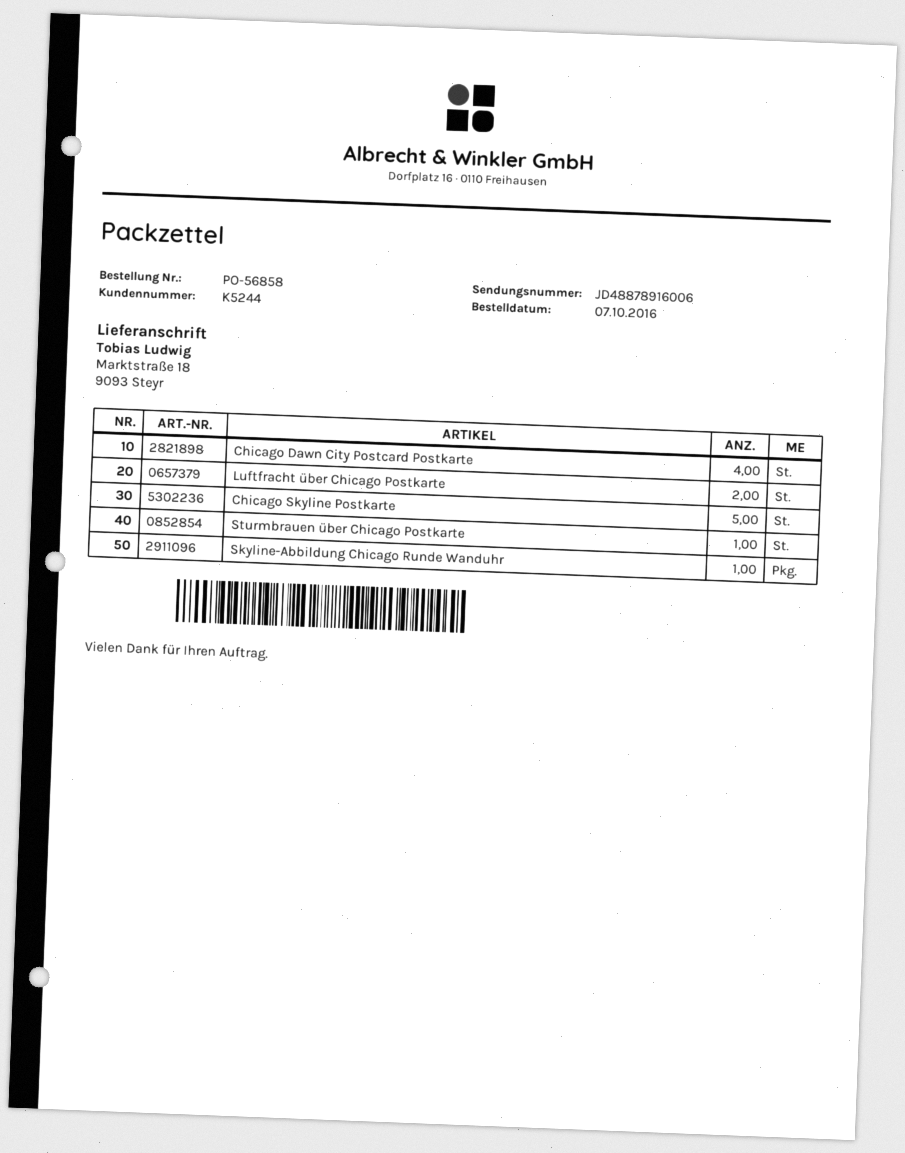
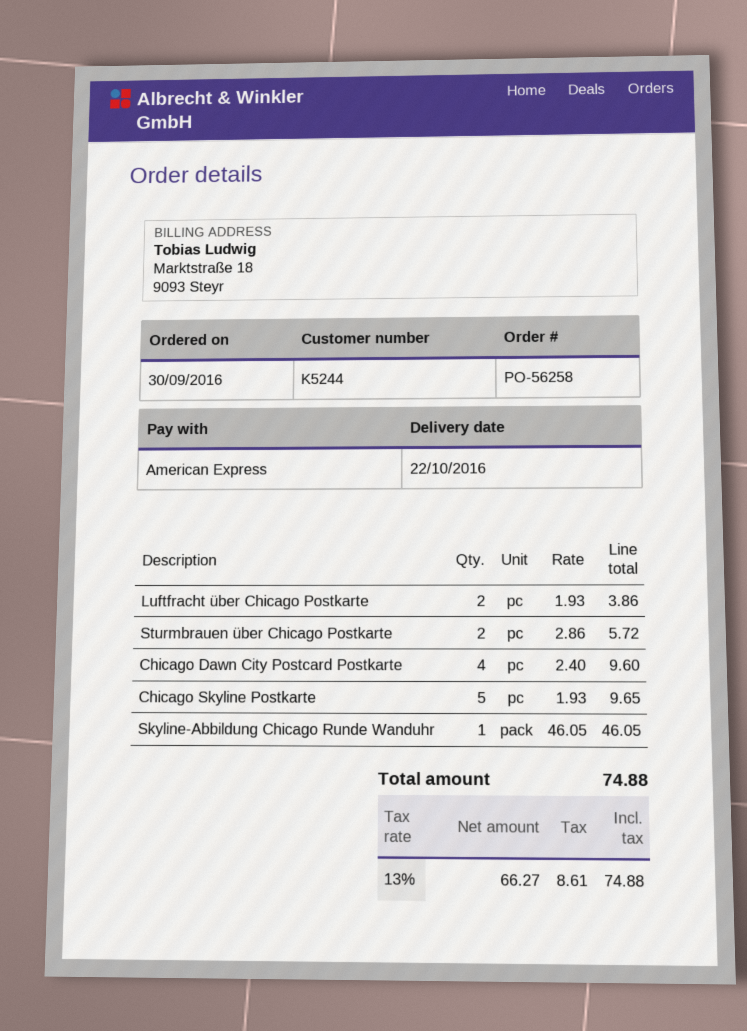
order number: PO-56858 -> PO-56258
order date: 2016-10-07 -> 2016-09-30
Sturmbrauen über Chicago Postkarte: 1 -> 2

